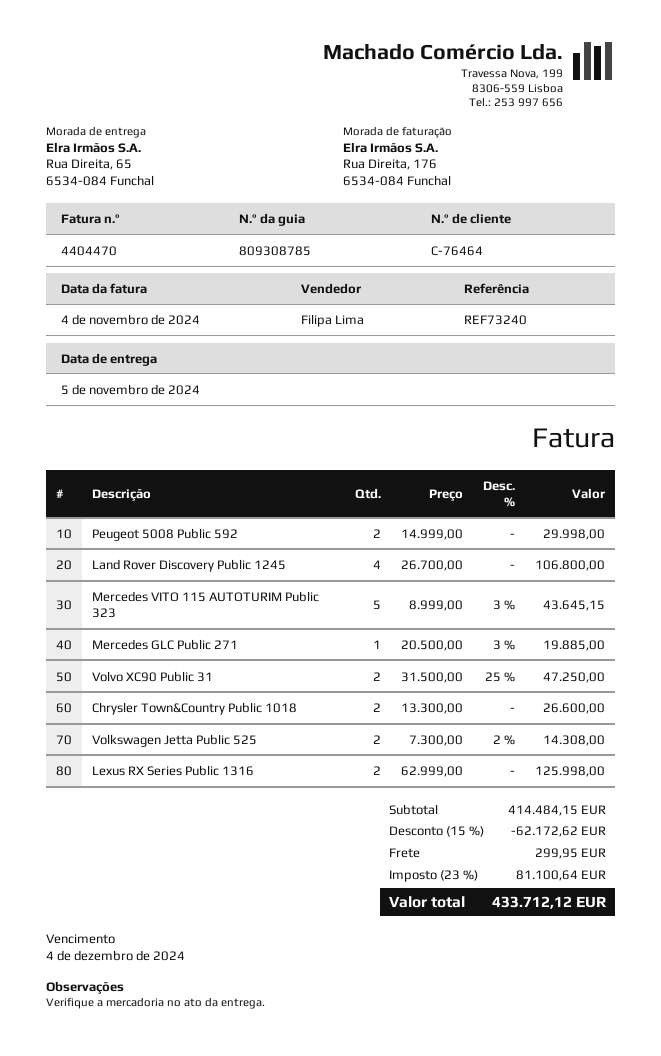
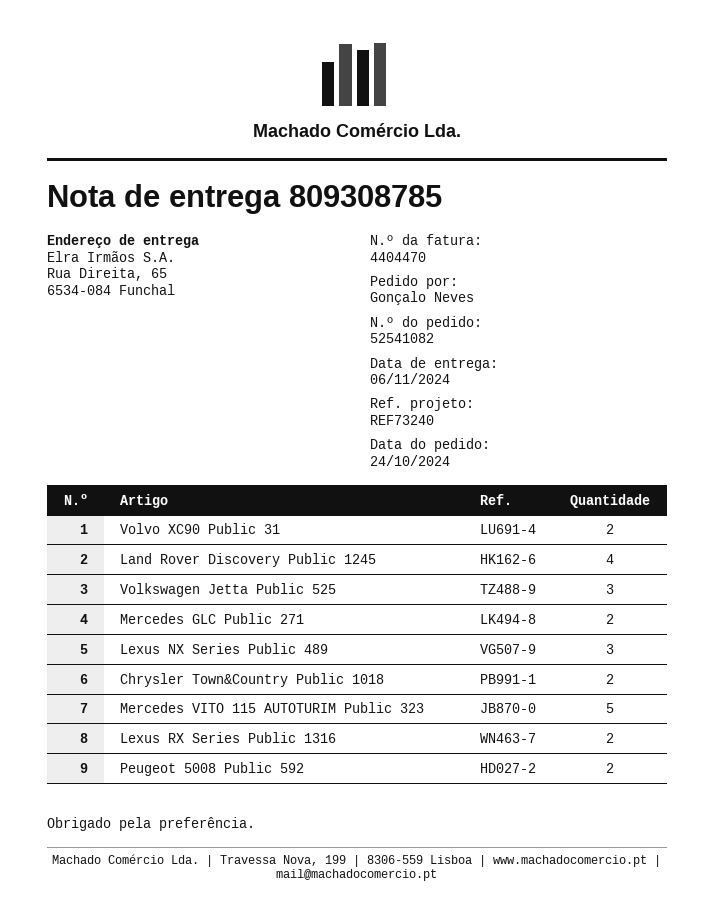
delivery date: 2024-11-05 -> 2024-11-06
Mercedes GLC Public 271: 1 -> 2
Volkswagen Jetta Public 525: 2 -> 3
Lexus NX Series Public 489: none -> 3

